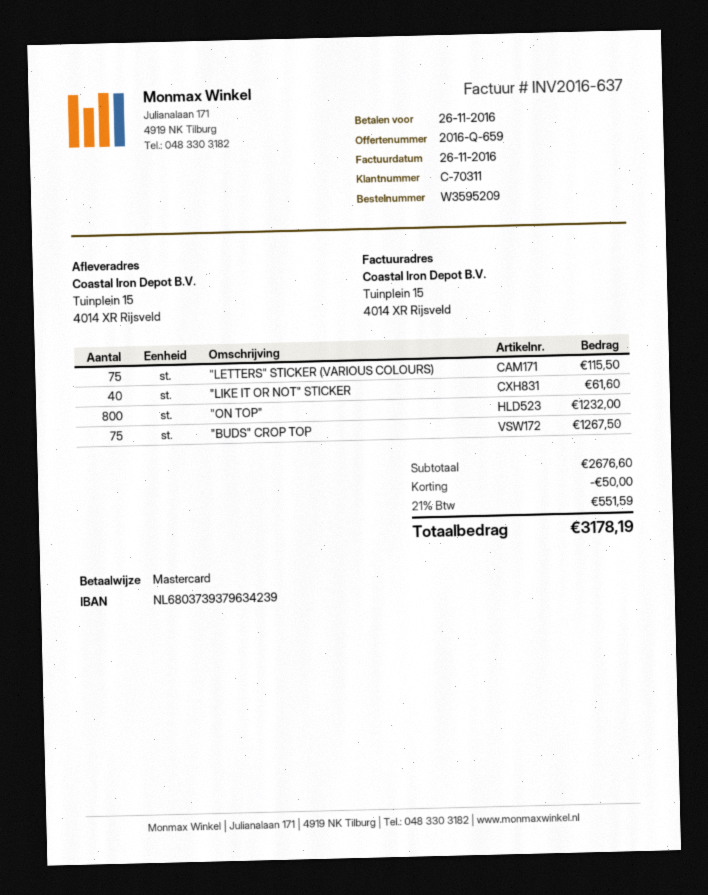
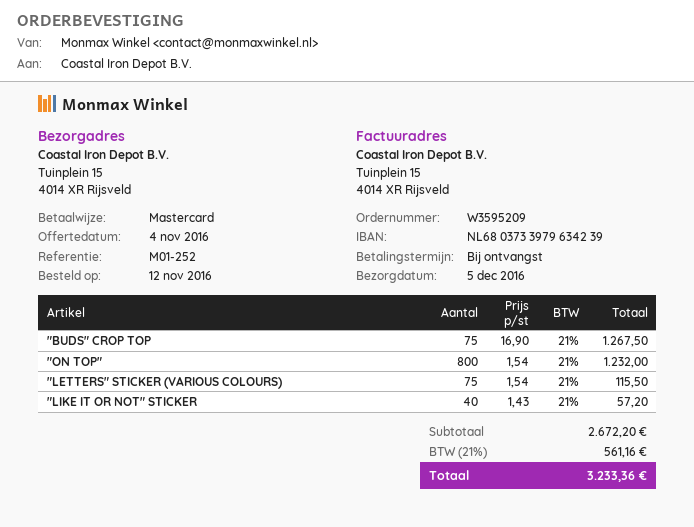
bank account: NL6803739379634239 -> NL6803733979634239
"LIKE IT OR NOT" STICKER: 40 for 61.60 -> 40 for 57.20
subtotal: 2676.60 -> 2672.20
discount: 50.00 -> none
tax: 21% = 551.59 -> 21% = 561.16
total: 3178.19 -> 3233.36

